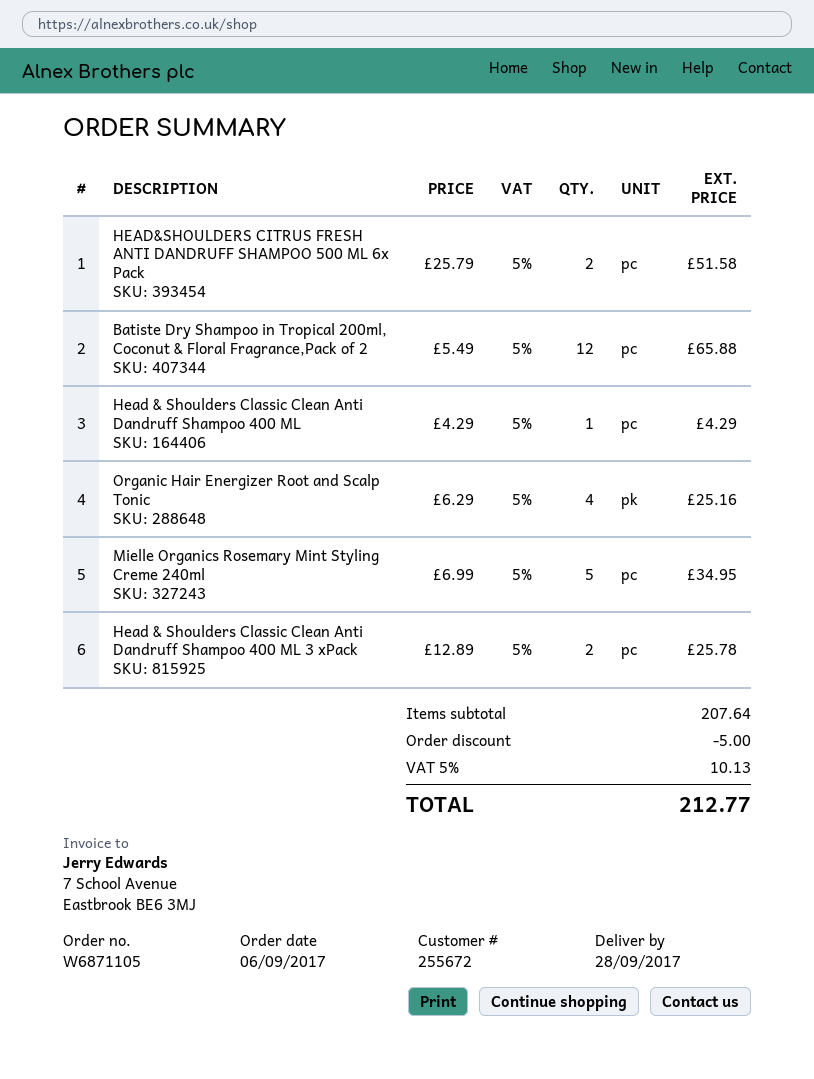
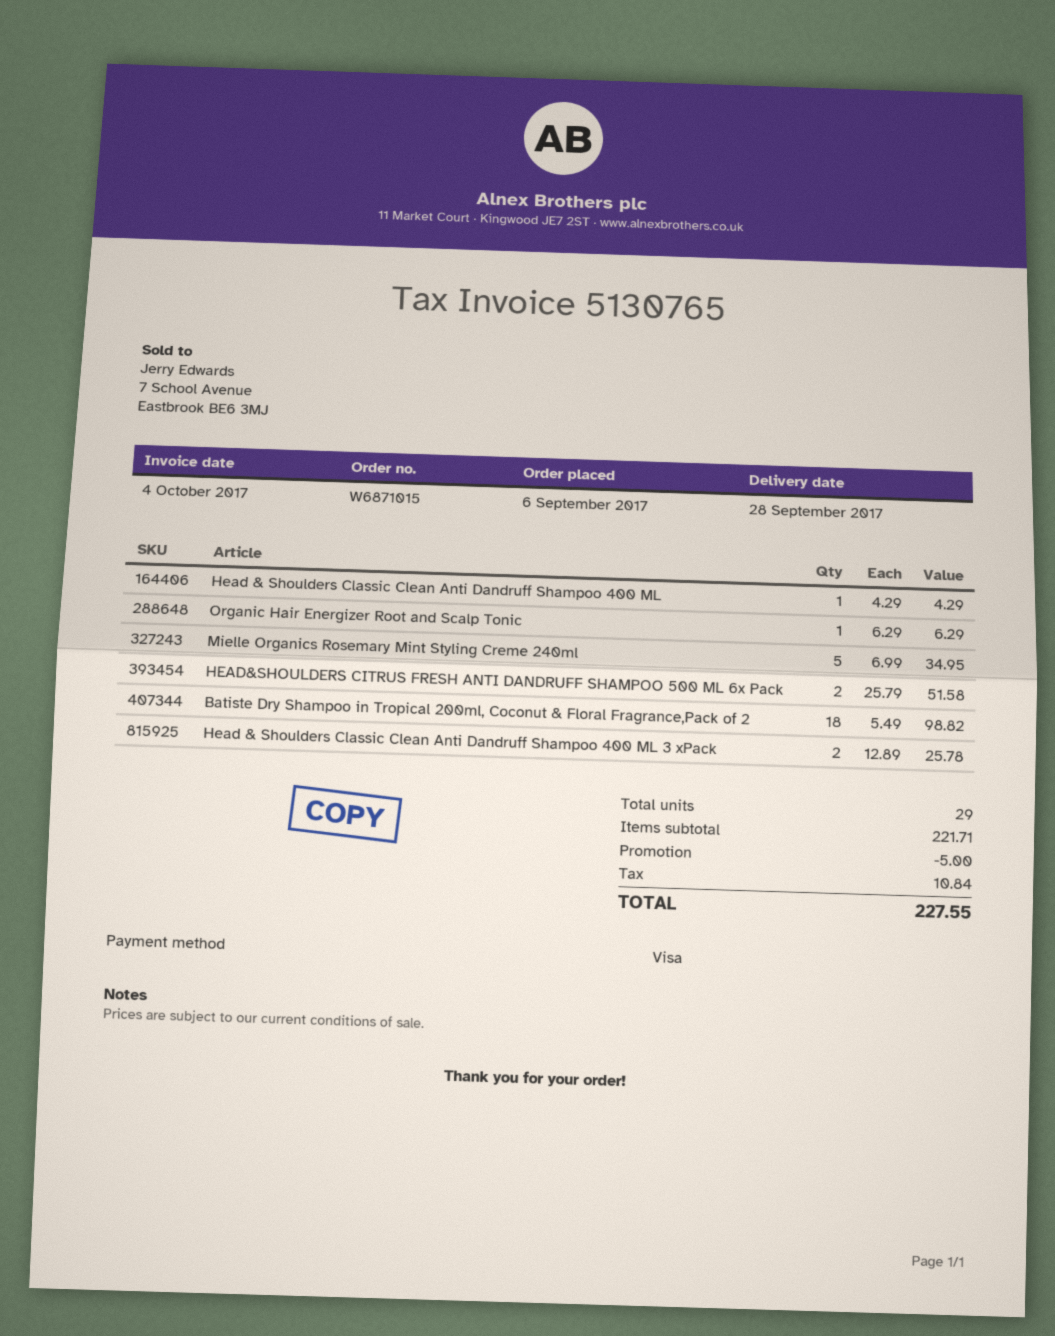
order number: W6871105 -> W6871015
Batiste Dry Shampoo in Tropical 200ml, Coconut & Floral Fragrance,Pack of 2: 12 x 5.49 = 65.88 -> 18 x 5.49 = 98.82
Organic Hair Energizer Root and Scalp Tonic: 4 x 6.29 = 25.16 -> 1 x 6.29 = 6.29
subtotal: 207.64 -> 221.71
tax: 10.13 -> 10.84
total: 212.77 -> 227.55

